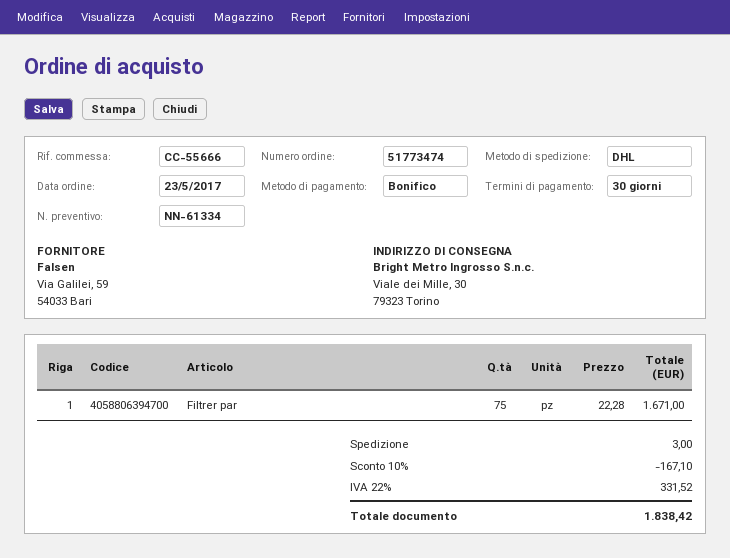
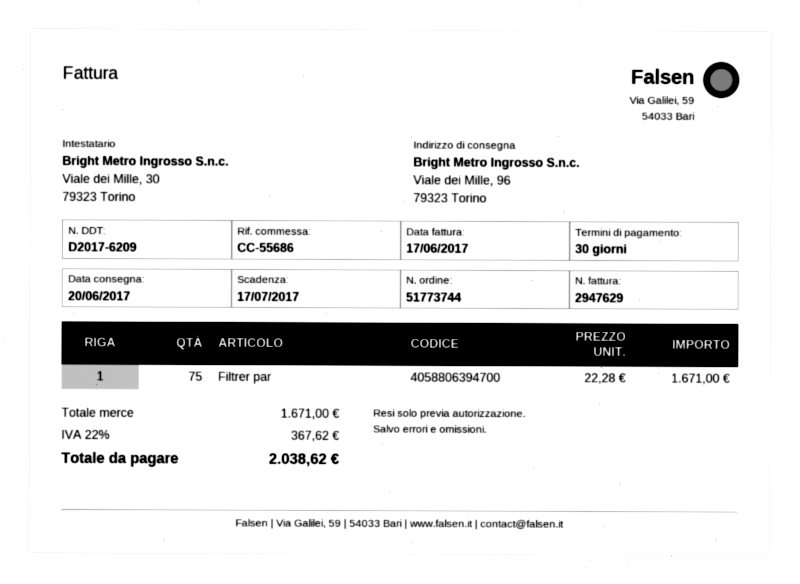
order number: 51773474 -> 51773744
reference: CC-55666 -> CC-55686
ship to: Viale dei Mille, 30, 79323 Torino -> Viale dei Mille, 96, 79323 Torino
discount: 10% = 167.10 -> none
shipping: 3.00 -> none
tax: 22% = 331.52 -> 22% = 367.62
total: 1838.42 -> 2038.62

